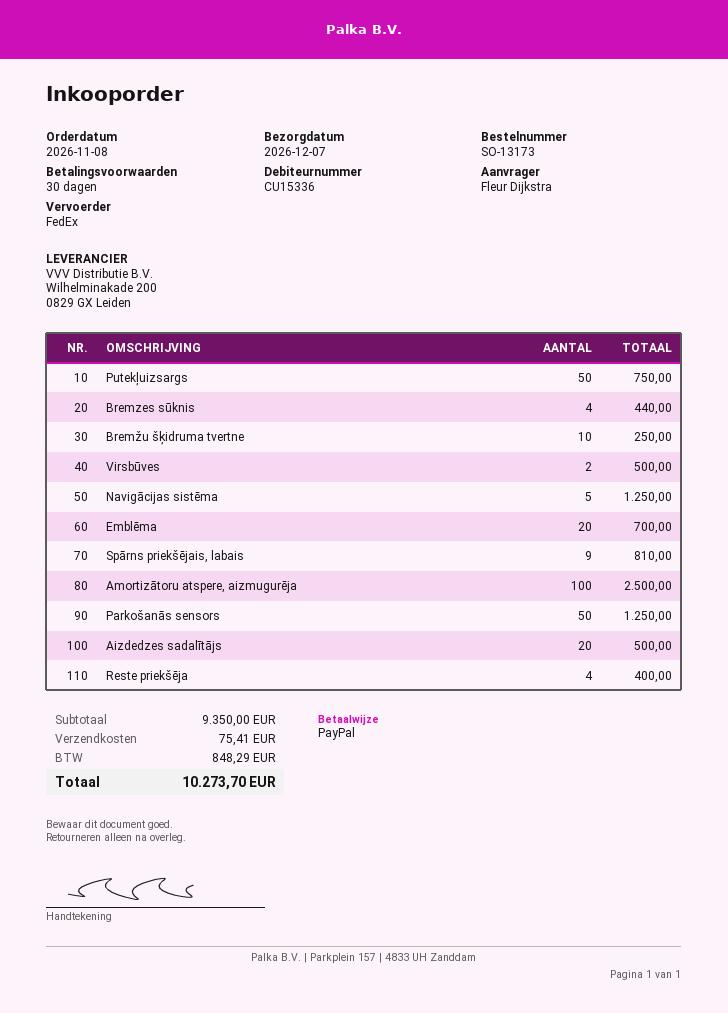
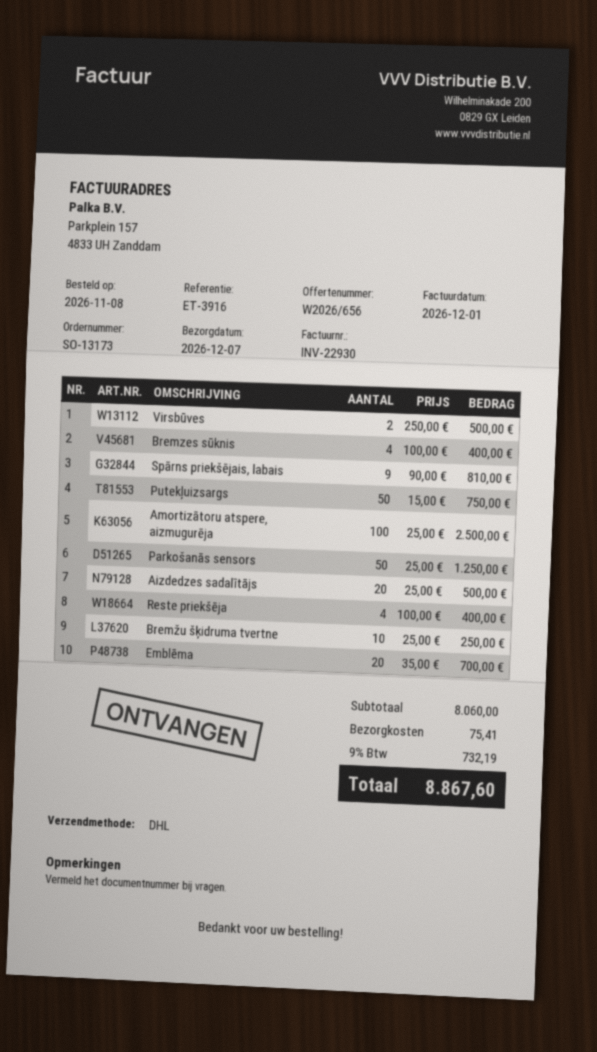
shipping method: FedEx -> DHL
Bremzes sūknis: 4 for 440.00 -> 4 for 400.00
Navigācijas sistēma: 5 for 1250.00 -> none
subtotal: 9350.00 -> 8060.00
tax: 848.29 -> 732.19
total: 10273.70 -> 8867.60

